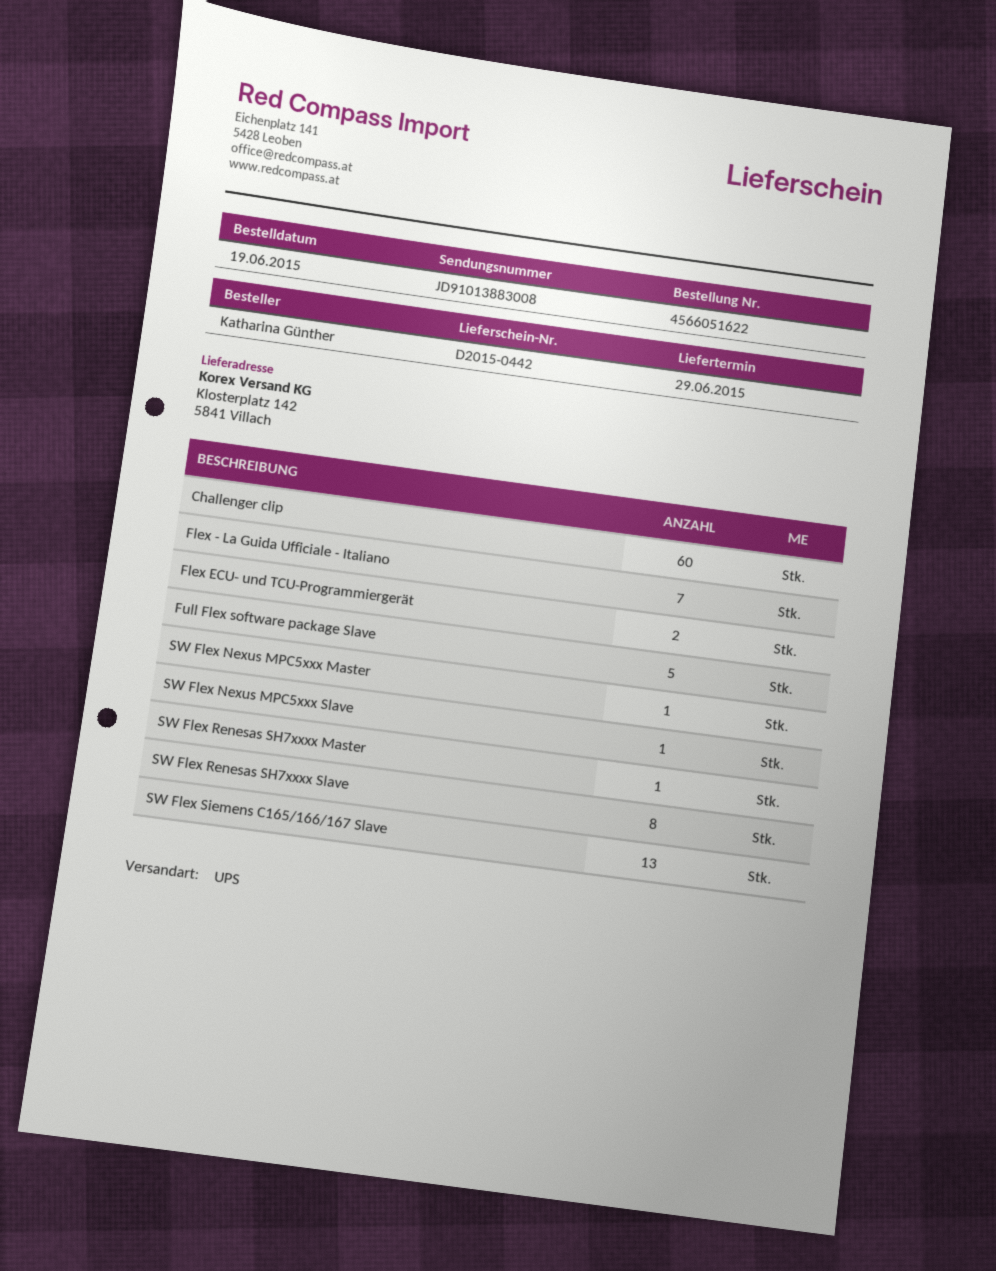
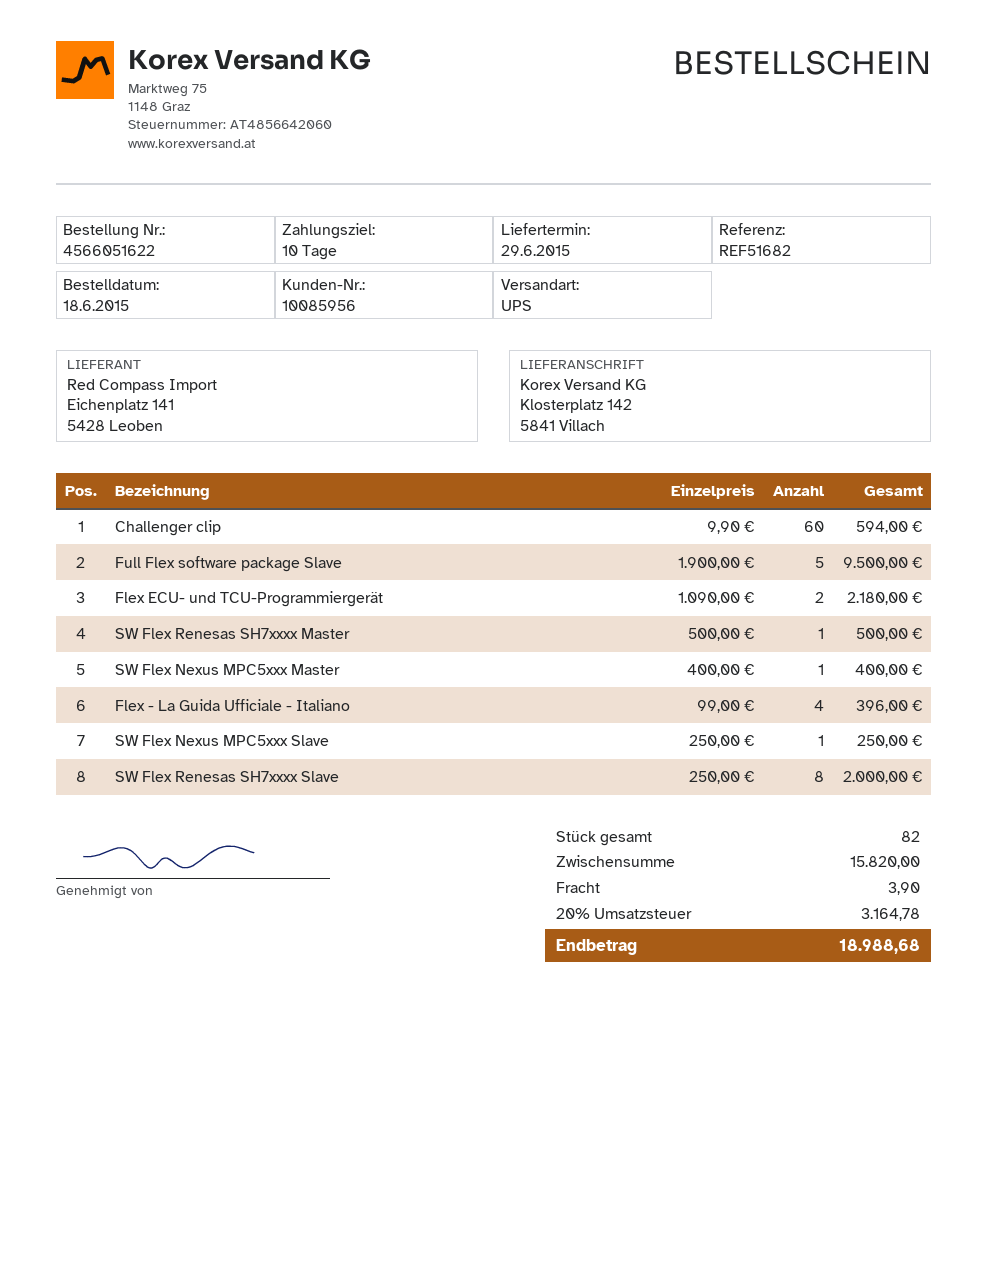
order date: 2015-06-19 -> 2015-06-18
Flex - La Guida Ufficiale - Italiano: 7 -> 4
SW Flex Siemens C165/166/167 Slave: 13 -> none

